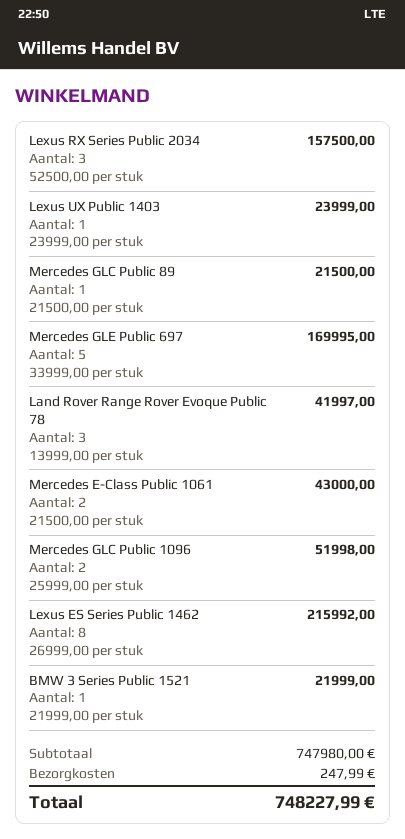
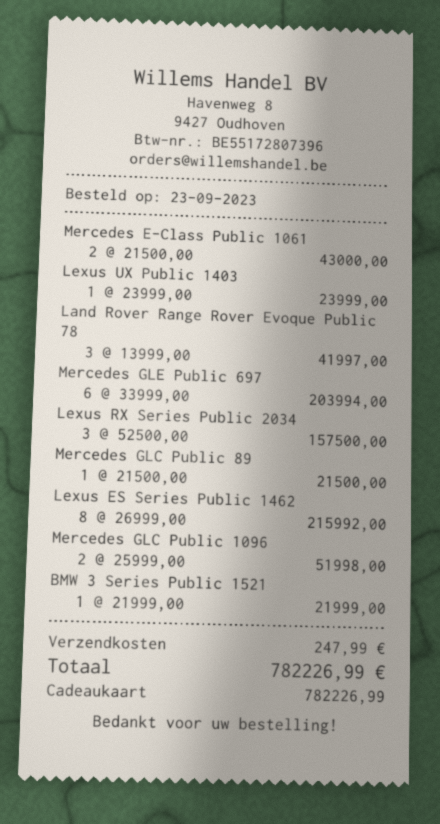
Mercedes GLE Public 697: 5 x 33999.00 = 169995.00 -> 6 x 33999.00 = 203994.00
total: 748227.99 -> 782226.99

